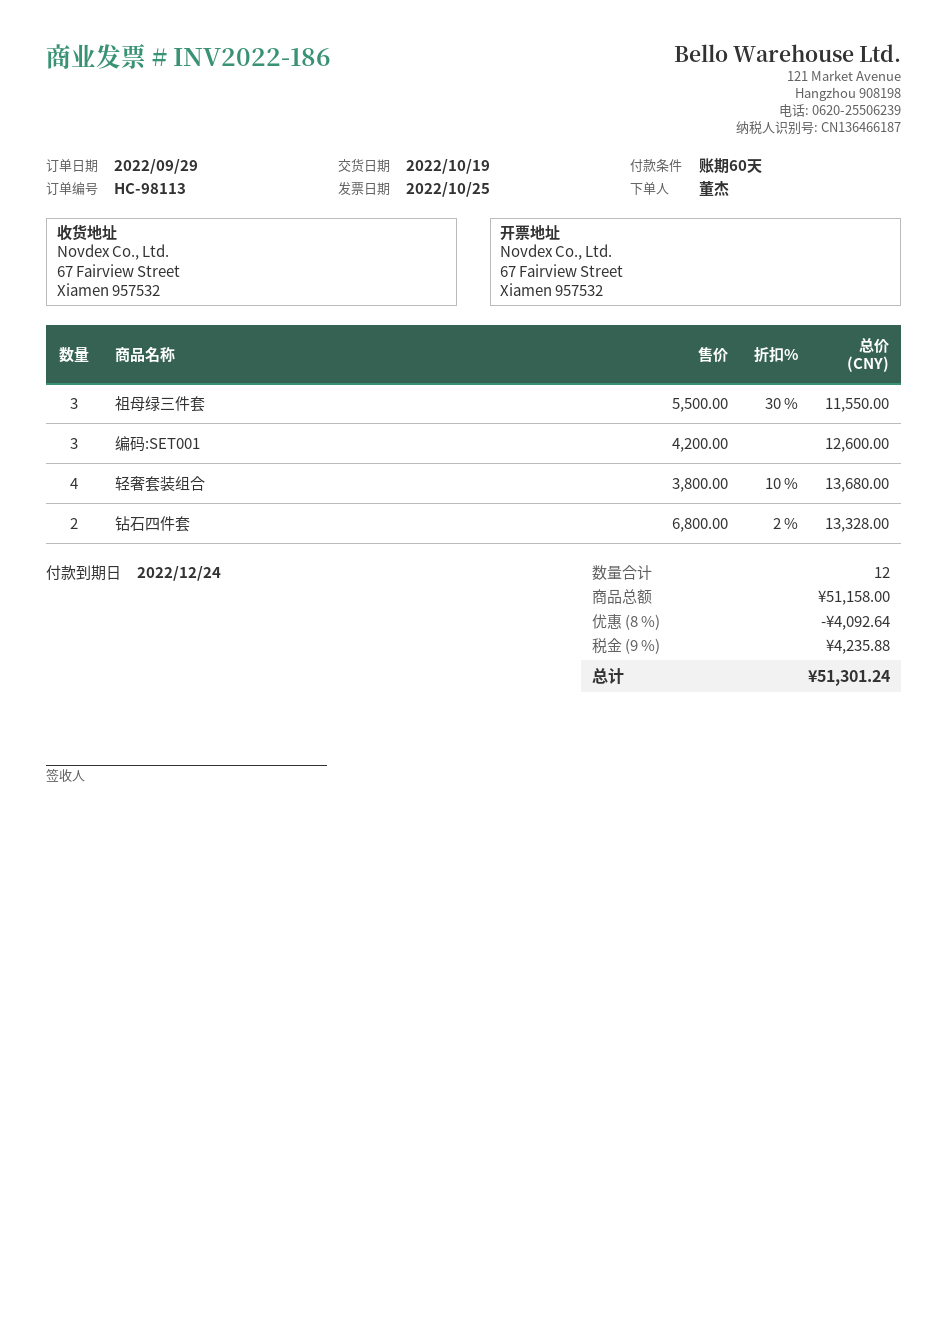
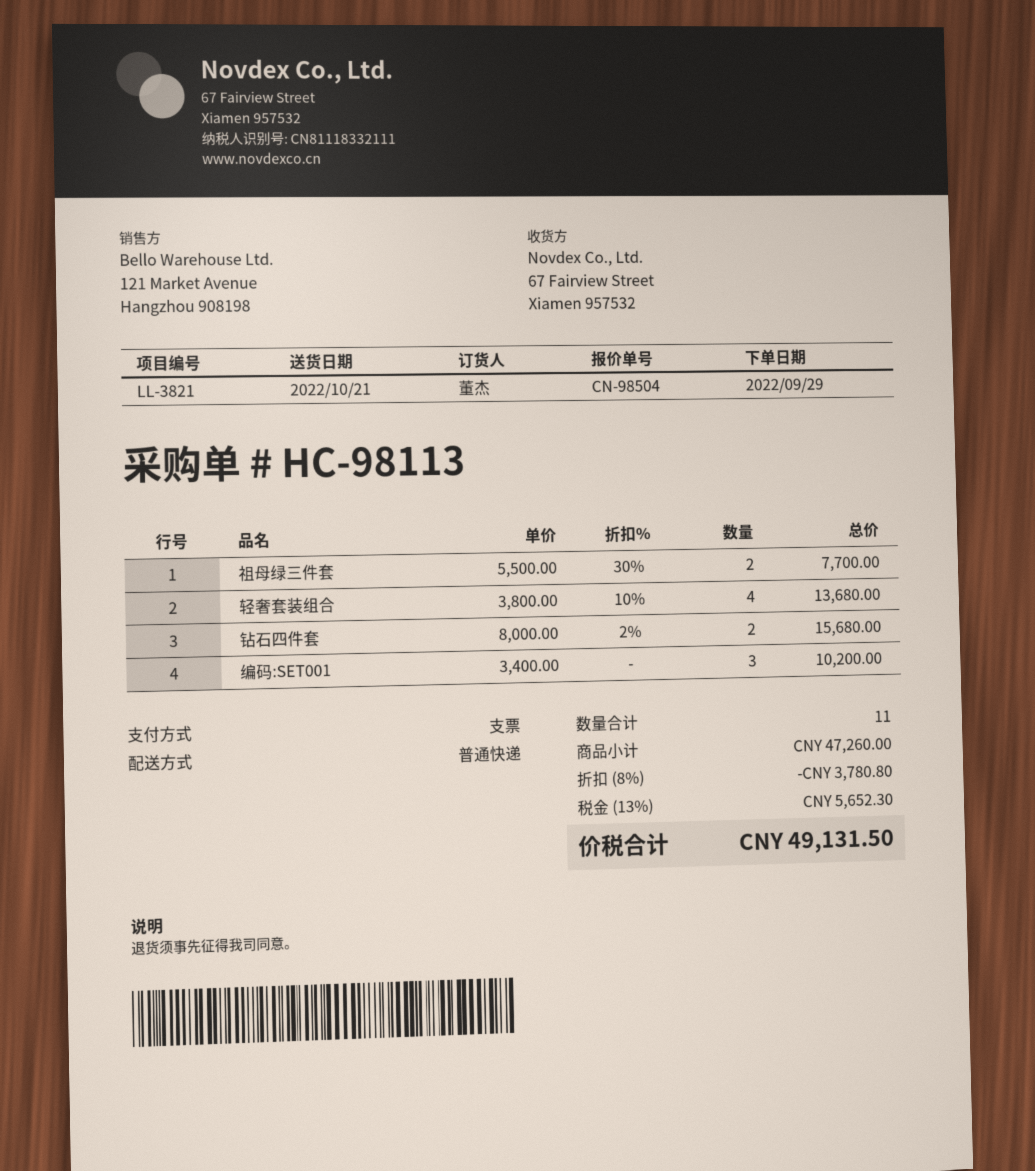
delivery date: 2022-10-19 -> 2022-10-21
祖母绿三件套: 3 x 5500.00 - 30% = 11550.00 -> 2 x 5500.00 - 30% = 7700.00
编码:SET001: 3 x 4200.00 = 12600.00 -> 3 x 3400.00 = 10200.00
钻石四件套: 2 x 6800.00 - 2% = 13328.00 -> 2 x 8000.00 - 2% = 15680.00
total quantity: 12 -> 11
subtotal: 51158.00 -> 47260.00
discount: 8% = 4092.64 -> 8% = 3780.80
tax: 9% = 4235.88 -> 13% = 5652.30
total: 51301.24 -> 49131.50

